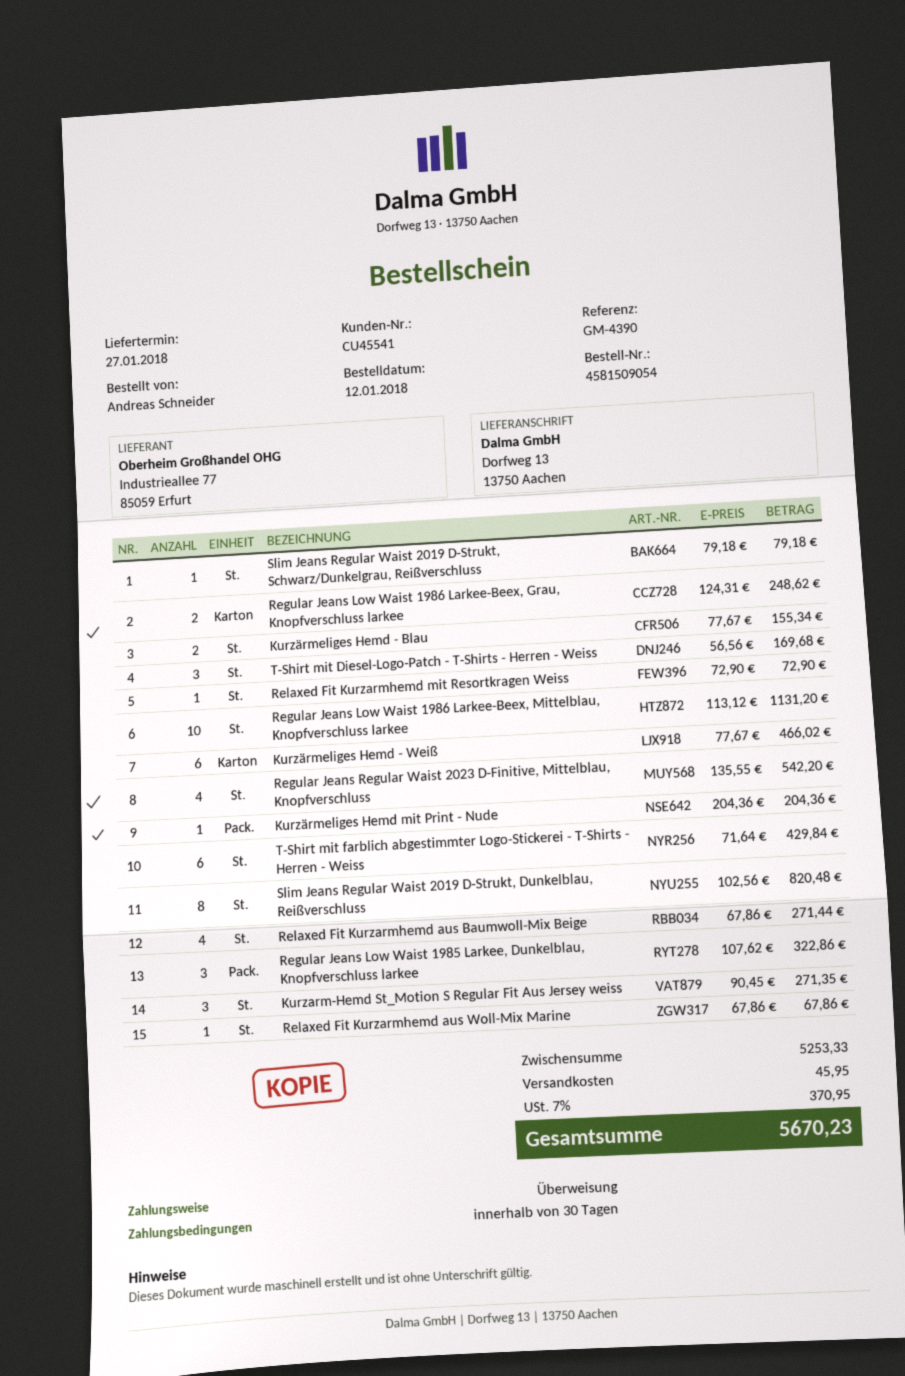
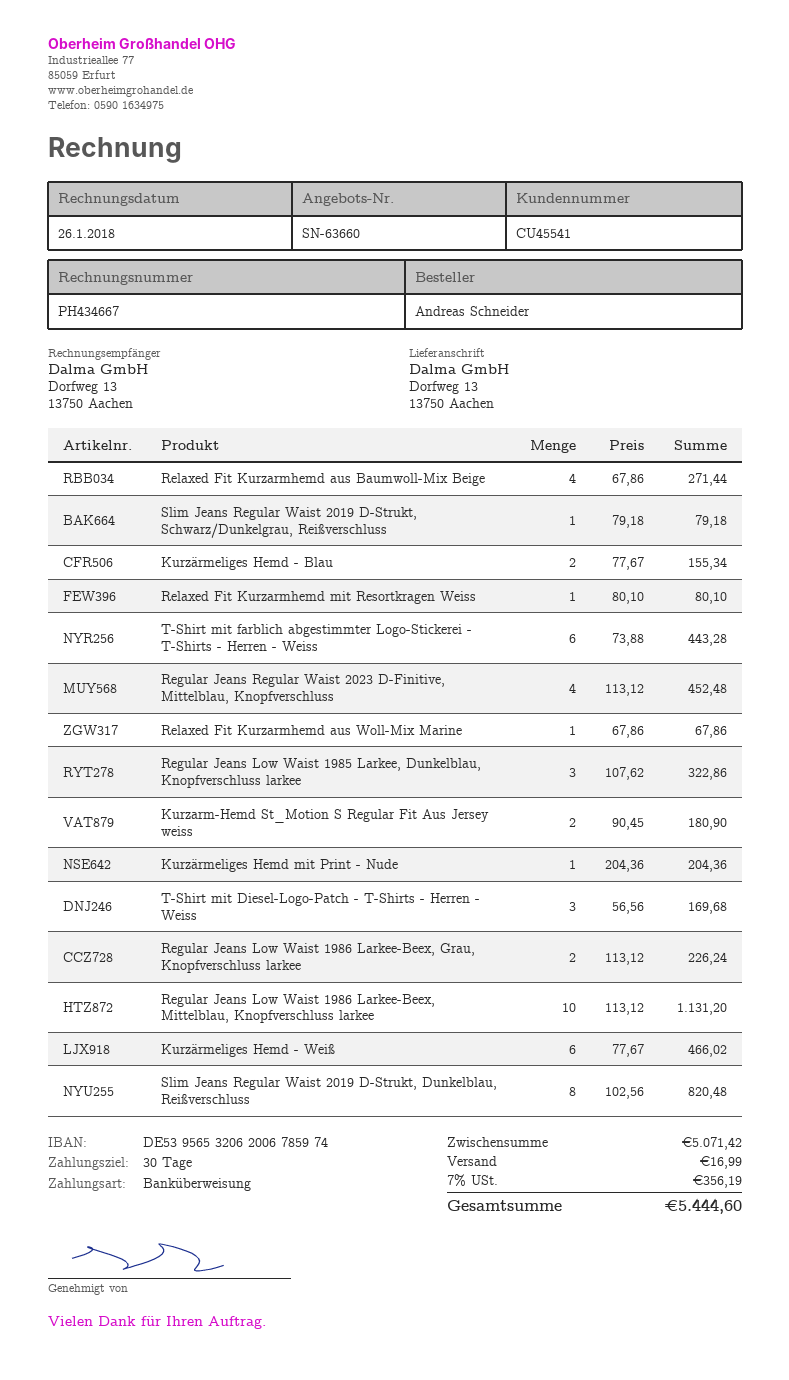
Regular Jeans Low Waist 1986 Larkee-Beex, Grau, Knopfverschluss larkee: 2 x 124.31 = 248.62 -> 2 x 113.12 = 226.24
Relaxed Fit Kurzarmhemd mit Resortkragen Weiss: 1 x 72.90 = 72.90 -> 1 x 80.10 = 80.10
Regular Jeans Regular Waist 2023 D-Finitive, Mittelblau, Knopfverschluss: 4 x 135.55 = 542.20 -> 4 x 113.12 = 452.48
T-Shirt mit farblich abgestimmter Logo-Stickerei - T-Shirts - Herren - Weiss: 6 x 71.64 = 429.84 -> 6 x 73.88 = 443.28
Kurzarm-Hemd St_Motion S Regular Fit Aus Jersey weiss: 3 x 90.45 = 271.35 -> 2 x 90.45 = 180.90
subtotal: 5253.33 -> 5071.42
shipping: 45.95 -> 16.99
tax: 7% = 370.95 -> 7% = 356.19
total: 5670.23 -> 5444.60

